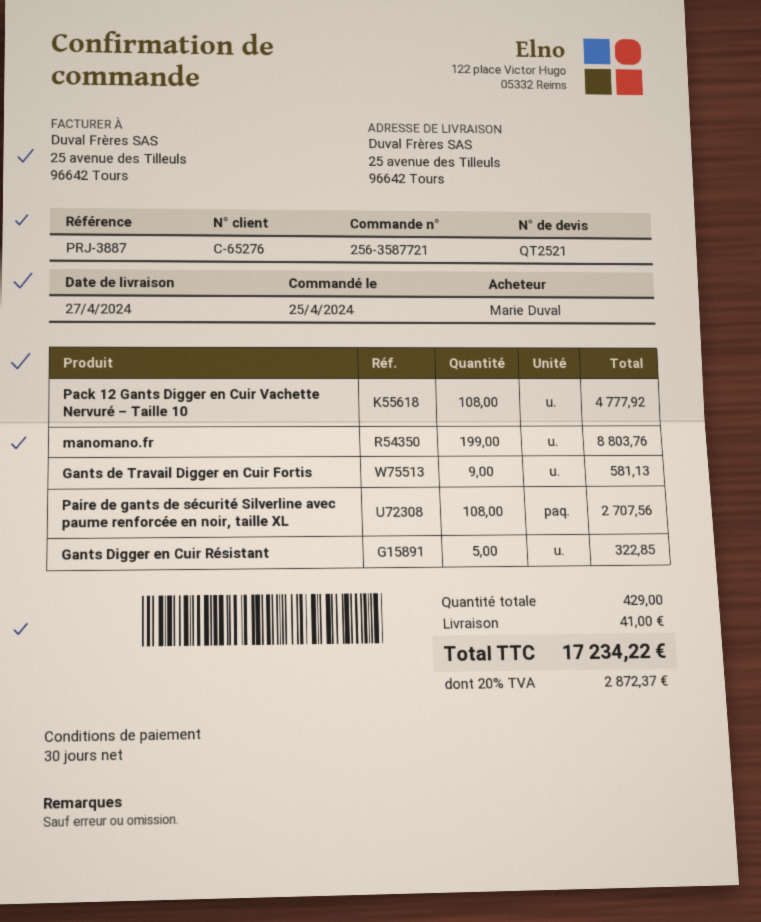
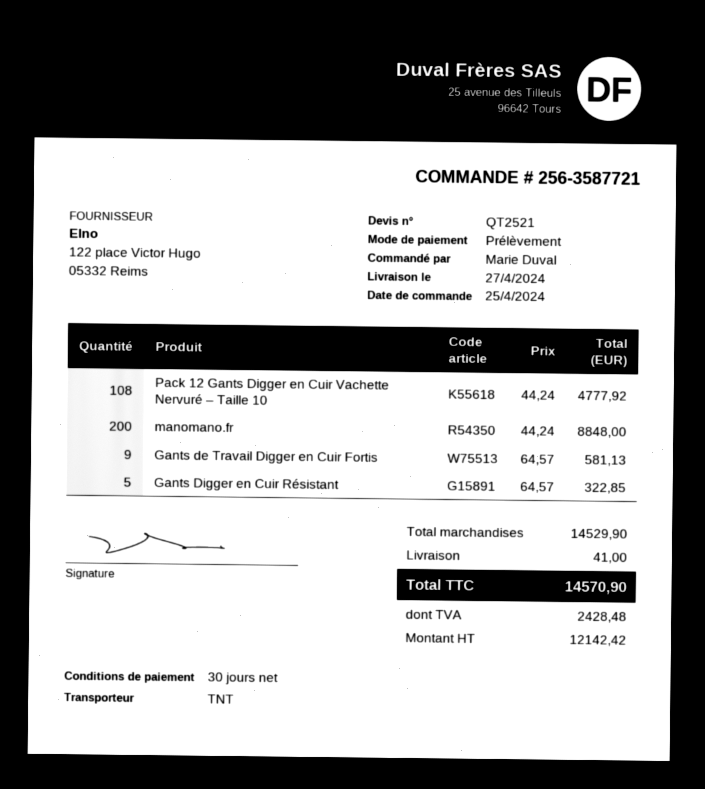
manomano.fr: 199 for 8803.76 -> 200 for 8848.00
Paire de gants de sécurité Silverline avec paume renforcée en noir, taille XL: 108 for 2707.56 -> none
tax: 2872.37 -> 2428.48
total: 17234.22 -> 14570.90

